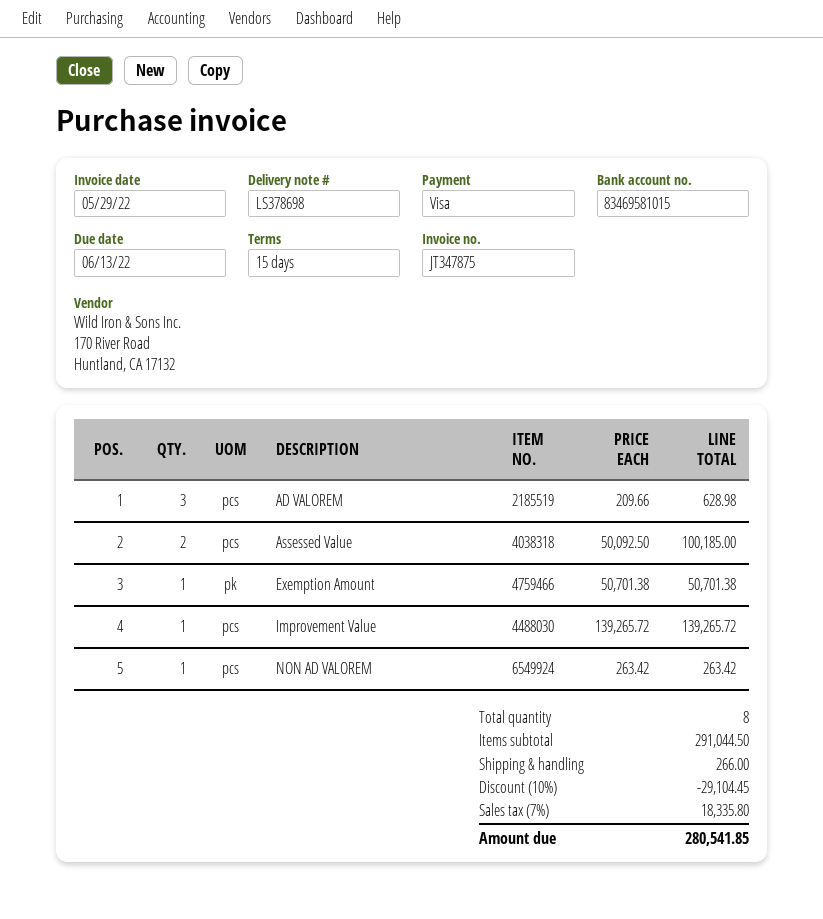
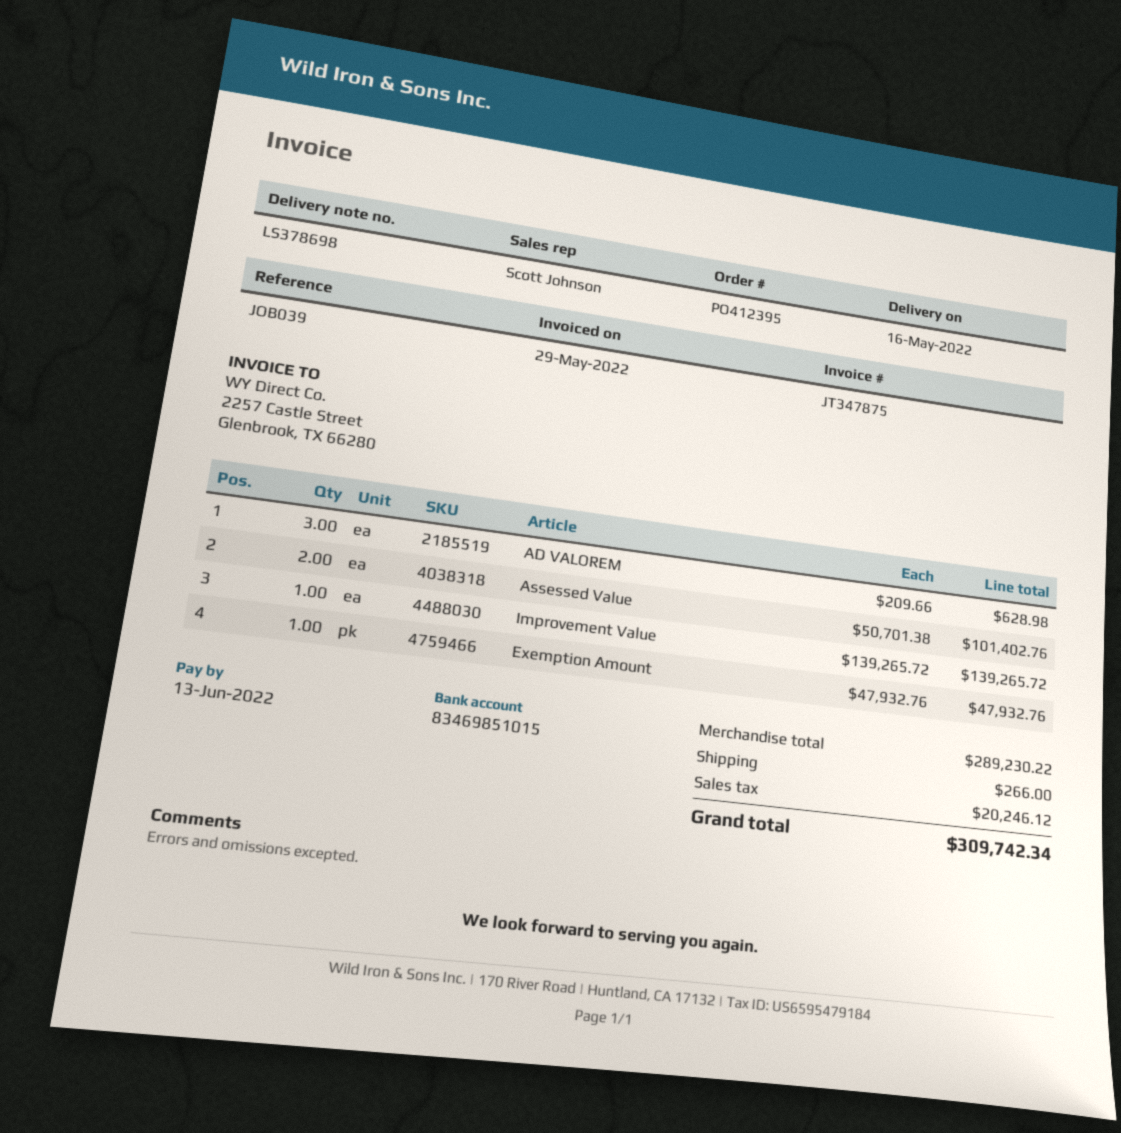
bank account: 83469581015 -> 83469851015
Assessed Value: 2 x 50092.50 = 100185.00 -> 2 x 50701.38 = 101402.76
Exemption Amount: 1 x 50701.38 = 50701.38 -> 1 x 47932.76 = 47932.76
NON AD VALOREM: 1 x 263.42 = 263.42 -> none
subtotal: 291044.50 -> 289230.22
discount: 10% = 29104.45 -> none
tax: 18335.80 -> 20246.12
total: 280541.85 -> 309742.34

